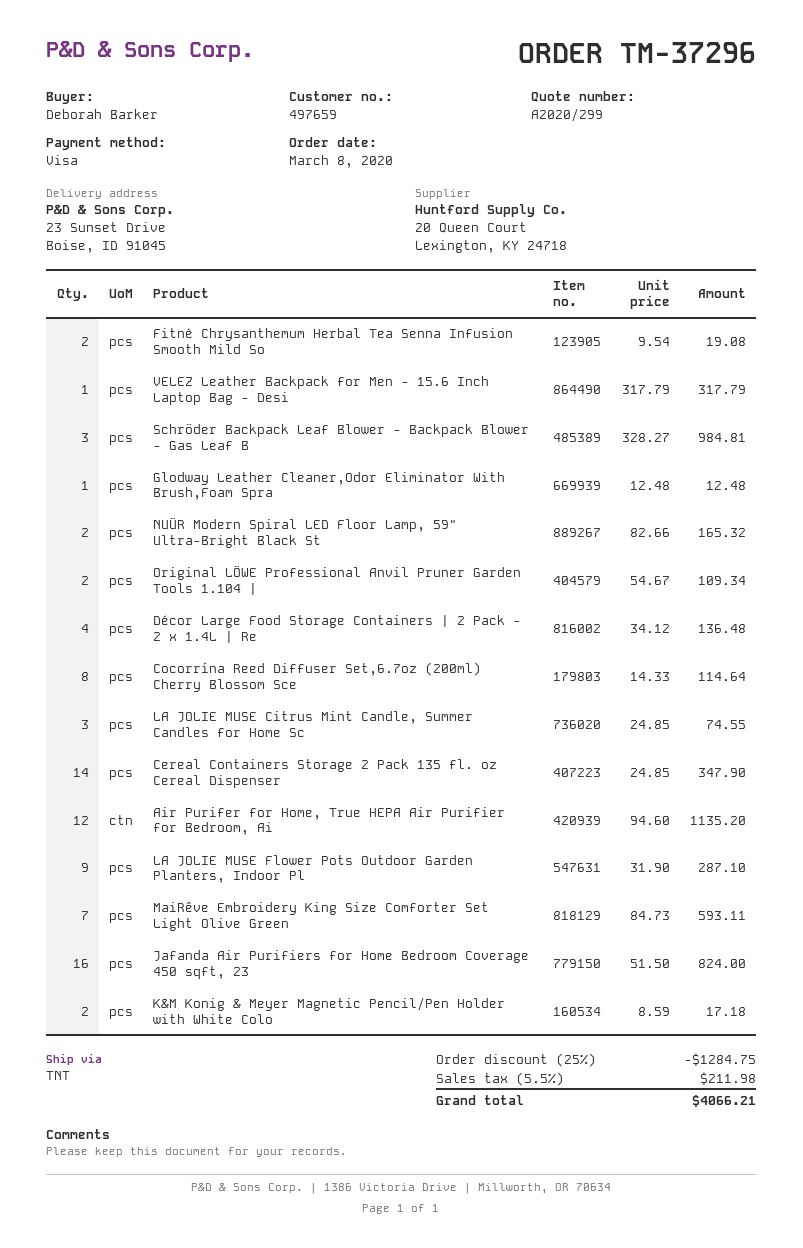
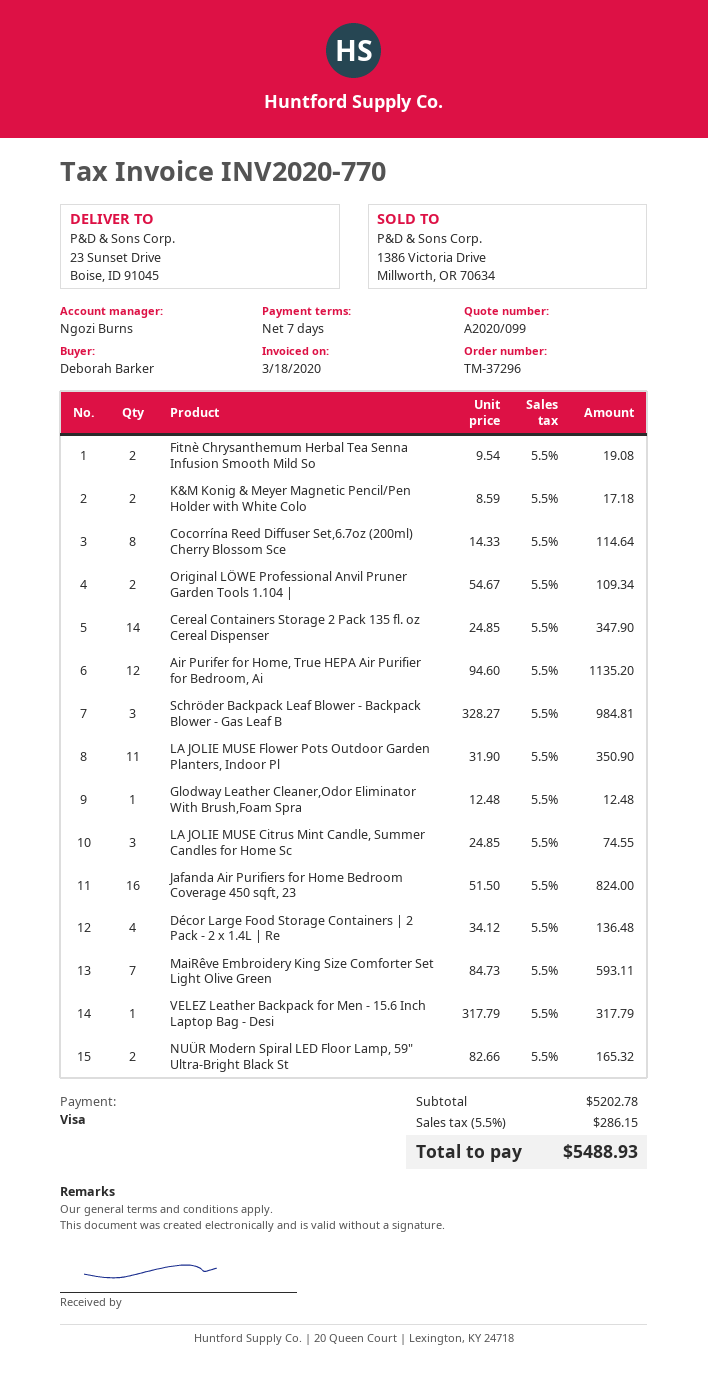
quote number: A2020/299 -> A2020/099
LA JOLIE MUSE Flower Pots Outdoor Garden Planters, Indoor Pl: 9 x 31.90 = 287.10 -> 11 x 31.90 = 350.90
discount: 25% = 1284.75 -> none
tax: 5.5% = 211.98 -> 5.5% = 286.15
total: 4066.21 -> 5488.93

